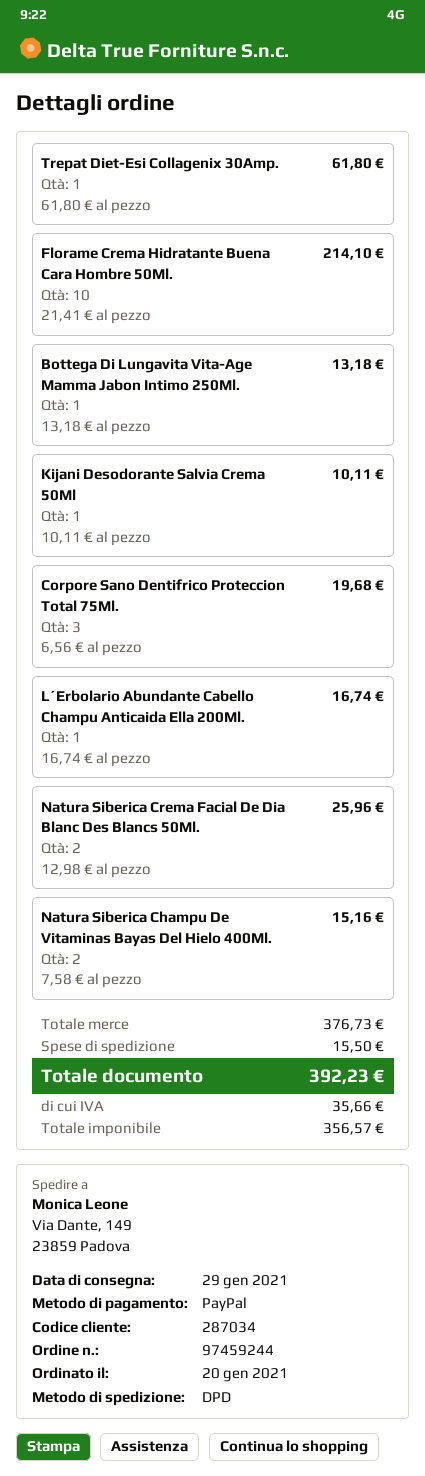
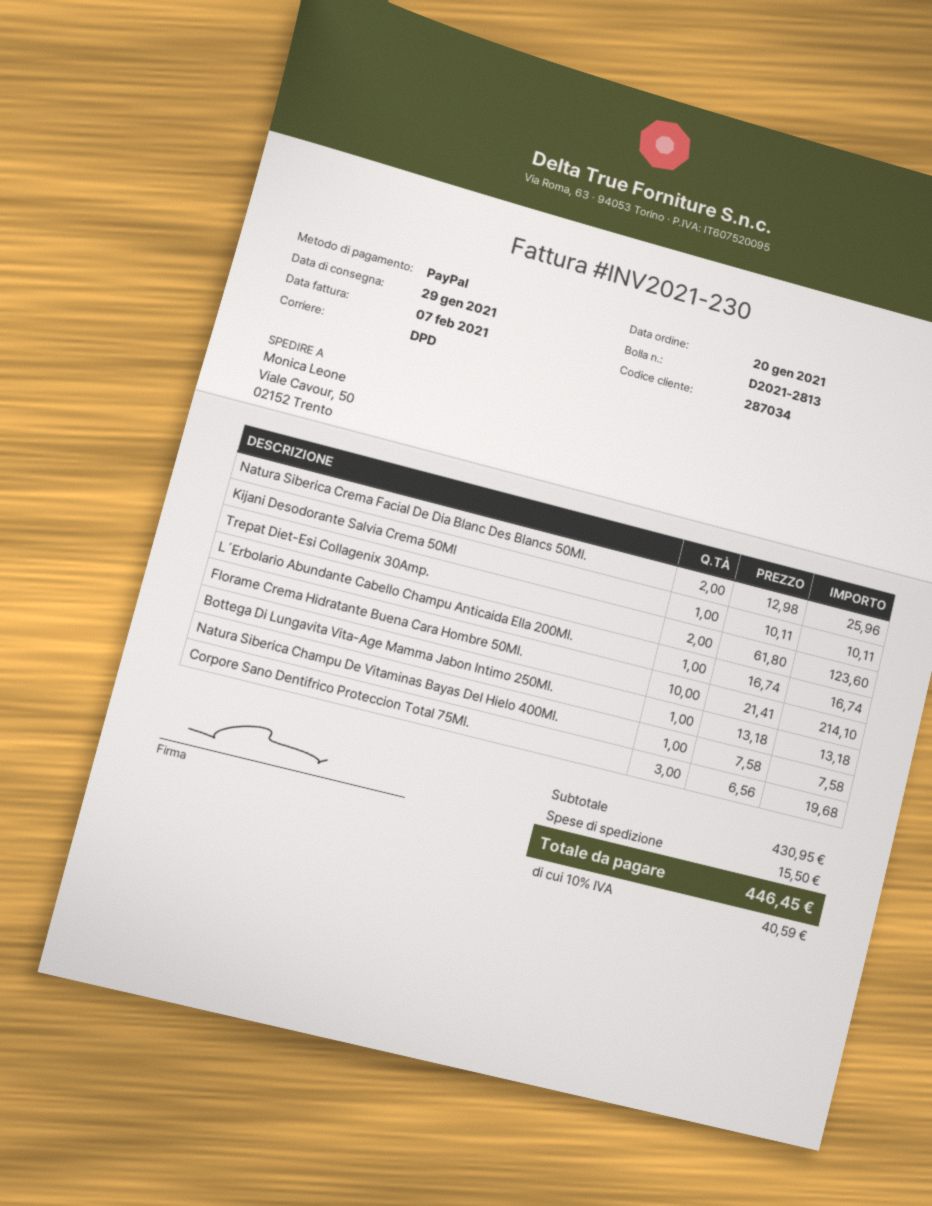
ship to: Via Dante, 149, 23859 Padova -> Viale Cavour, 50, 02152 Trento
Trepat Diet-Esi Collagenix 30Amp.: 1 x 61.80 = 61.80 -> 2 x 61.80 = 123.60
Natura Siberica Champu De Vitaminas Bayas Del Hielo 400Ml.: 2 x 7.58 = 15.16 -> 1 x 7.58 = 7.58
subtotal: 376.73 -> 430.95
tax: 35.66 -> 40.59
total: 392.23 -> 446.45

